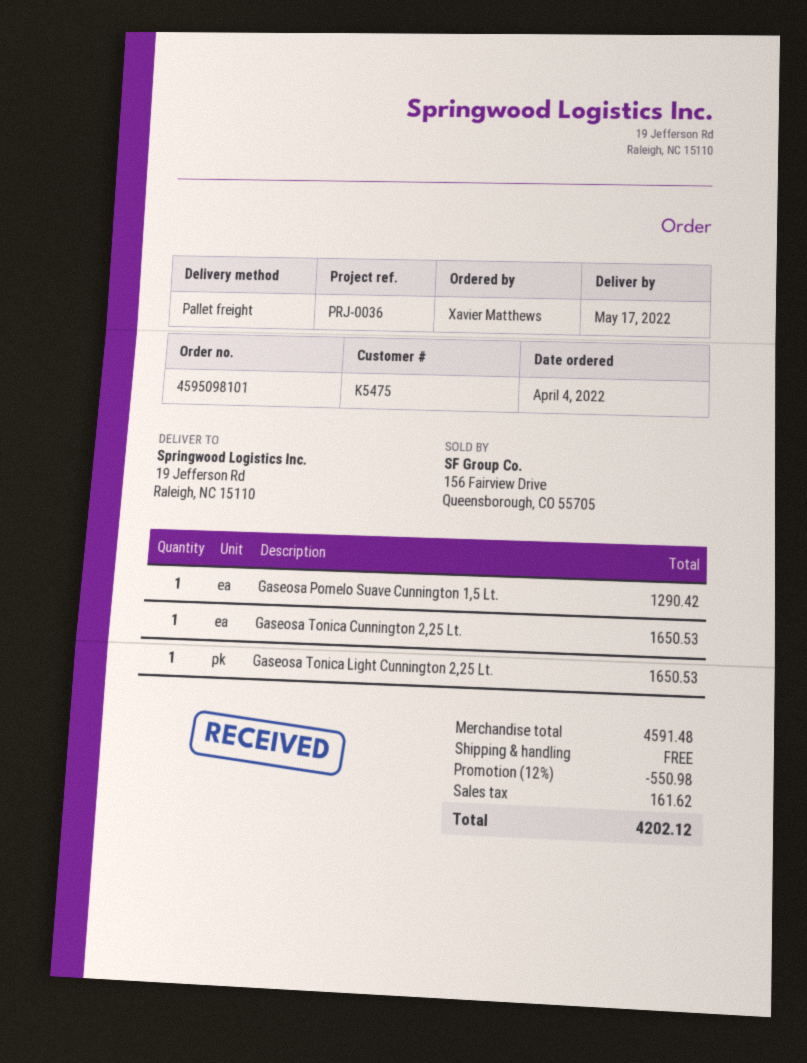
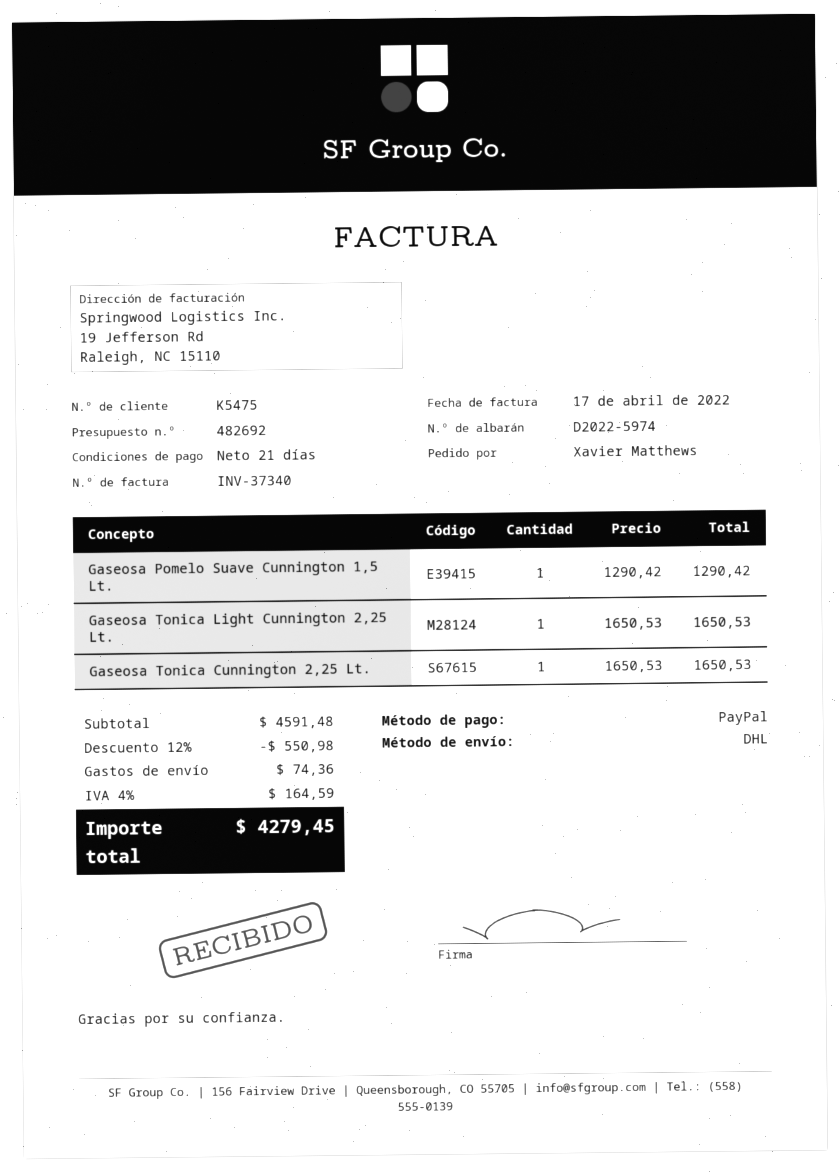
shipping method: pallet freight -> DHL
shipping: 0.00 -> 74.36
tax: 161.62 -> 164.59
total: 4202.12 -> 4279.45

